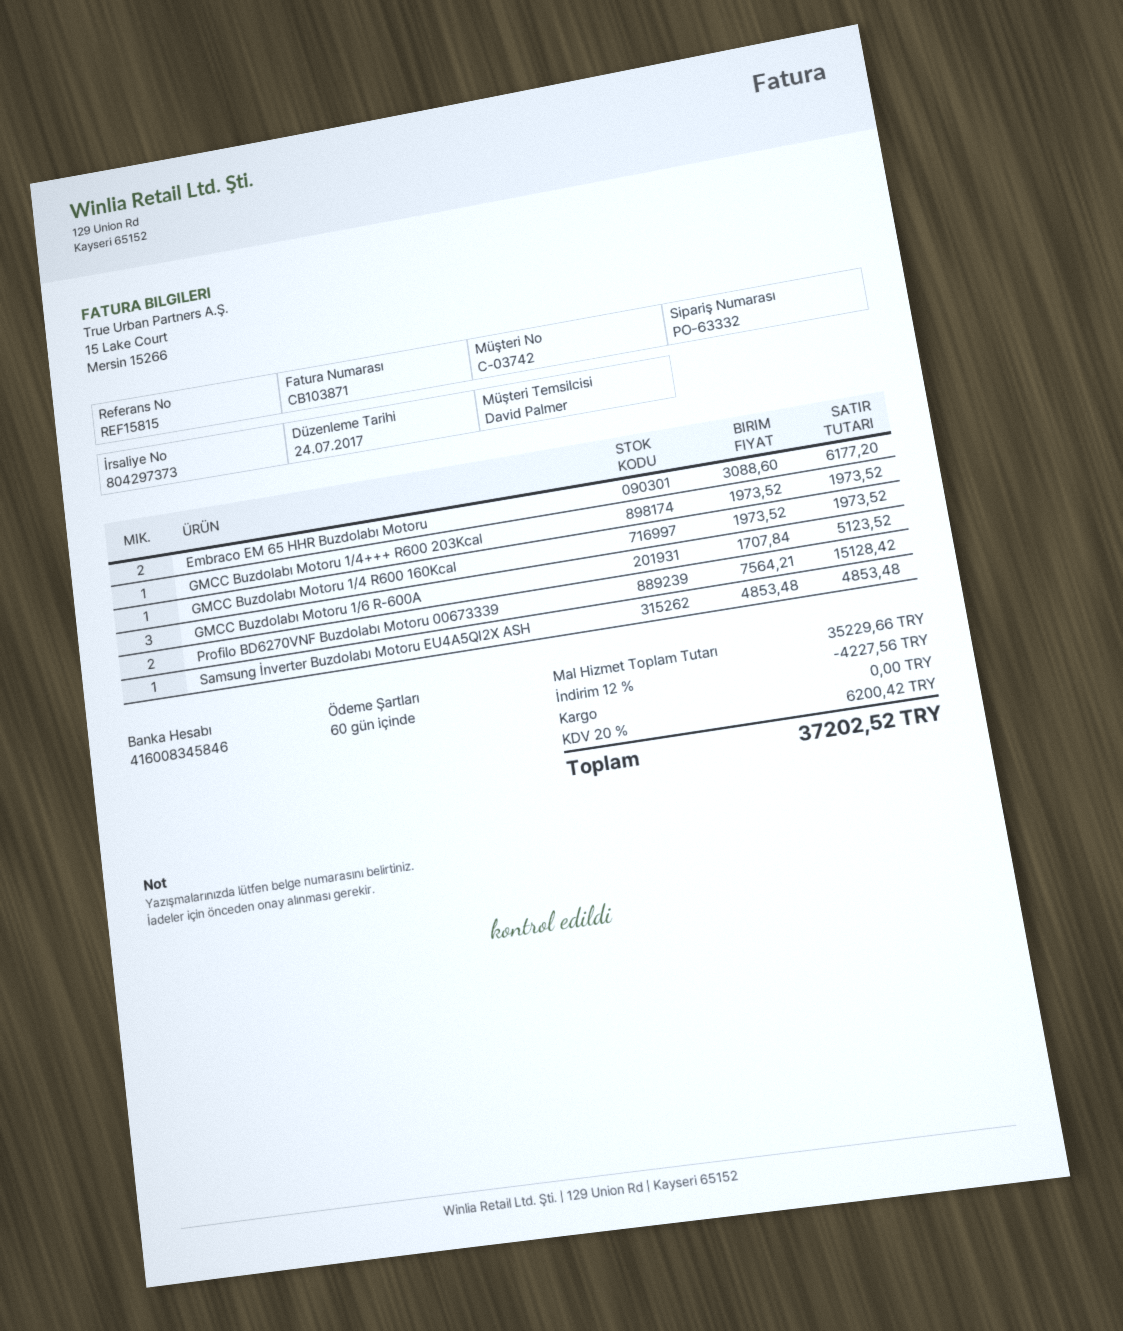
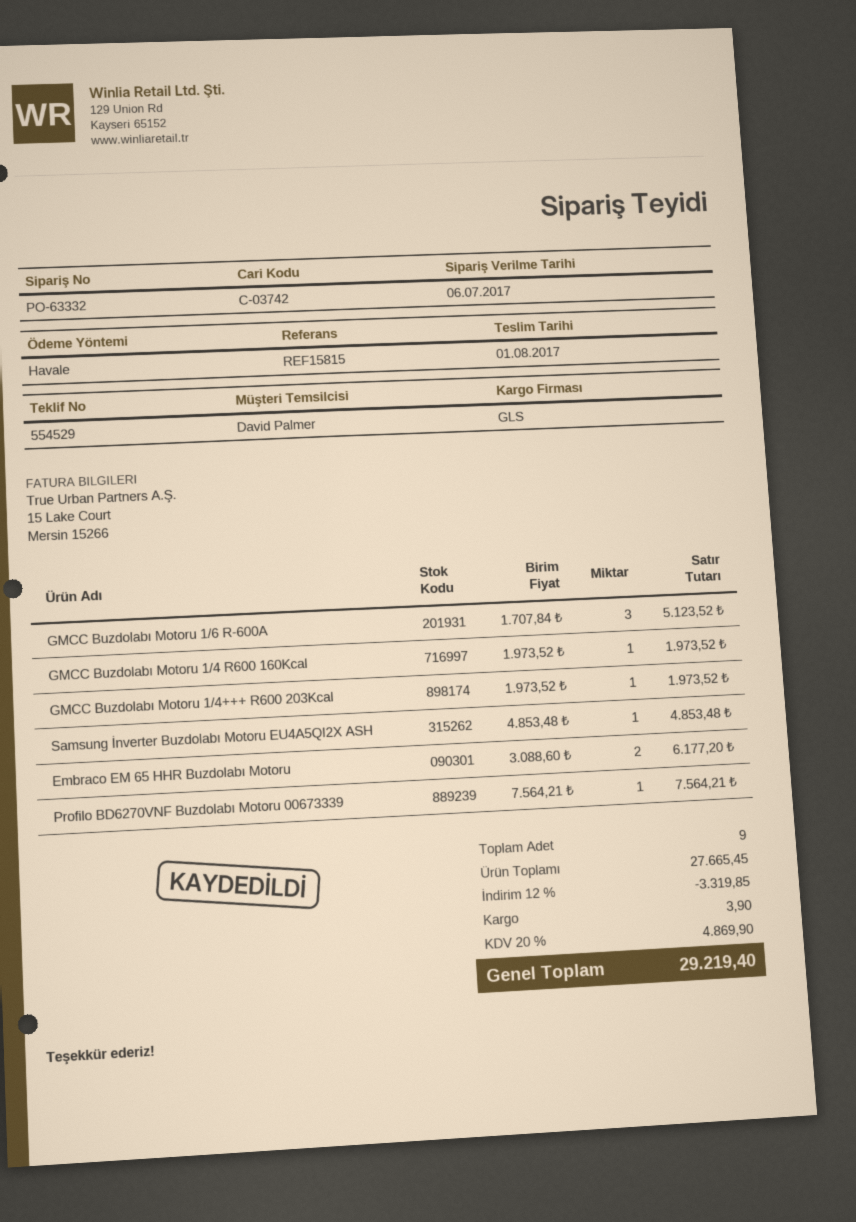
Profilo BD6270VNF Buzdolabı Motoru 00673339: 2 x 7564.21 = 15128.42 -> 1 x 7564.21 = 7564.21
subtotal: 35229.66 -> 27665.45
discount: 12% = 4227.56 -> 12% = 3319.85
shipping: 0.00 -> 3.90
tax: 20% = 6200.42 -> 20% = 4869.90
total: 37202.52 -> 29219.40

